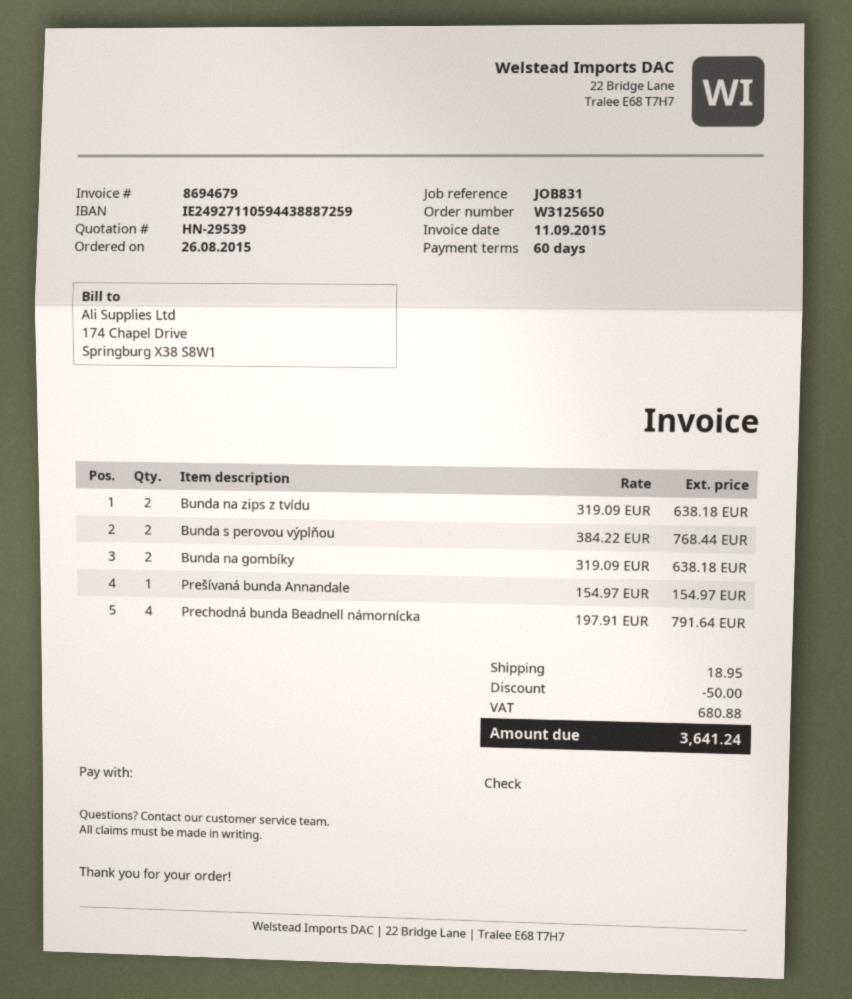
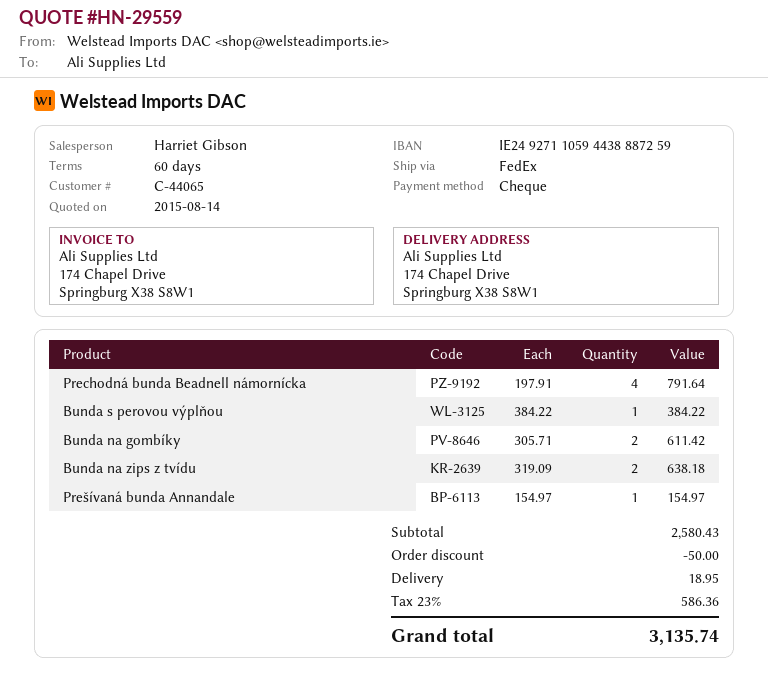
quote number: HN-29539 -> HN-29559
Bunda s perovou výplňou: 2 x 384.22 = 768.44 -> 1 x 384.22 = 384.22
Bunda na gombíky: 2 x 319.09 = 638.18 -> 2 x 305.71 = 611.42
tax: 680.88 -> 586.36
total: 3641.24 -> 3135.74

